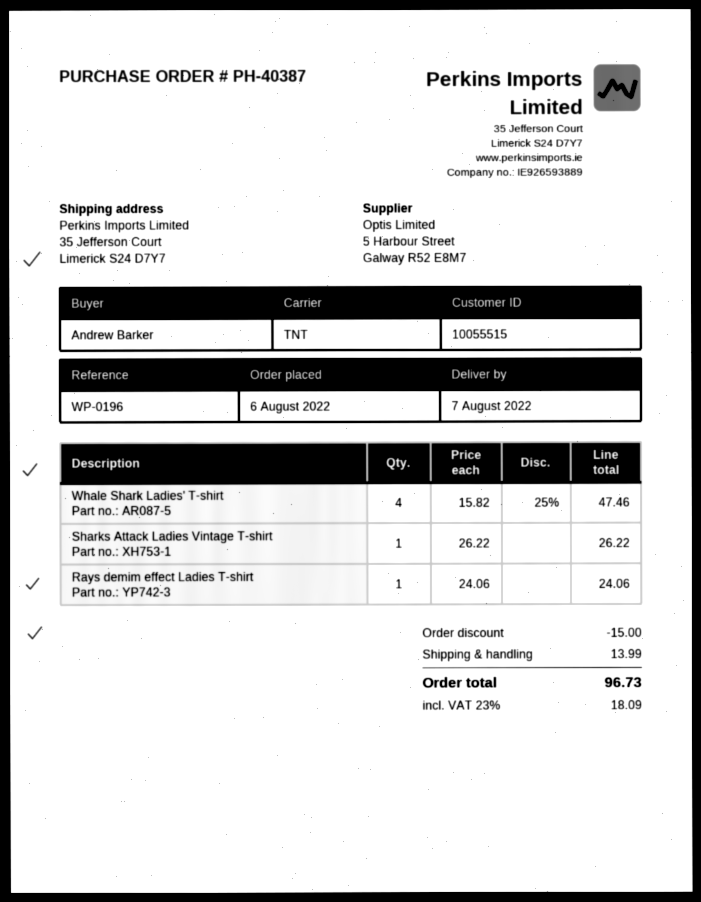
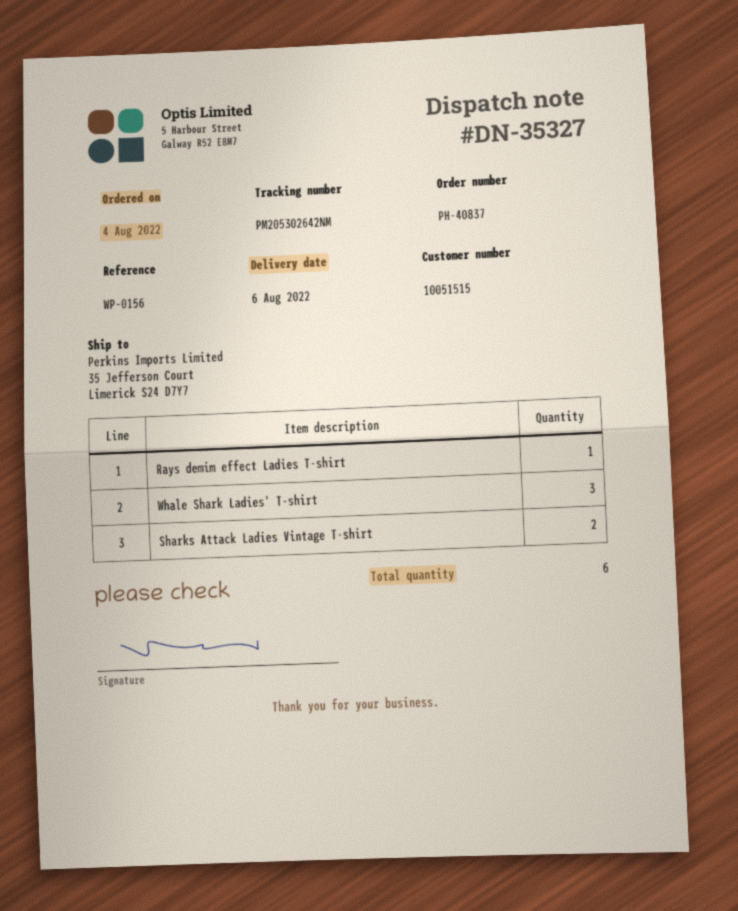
order number: PH-40387 -> PH-40837
order date: 2022-08-06 -> 2022-08-04
delivery date: 2022-08-07 -> 2022-08-06
customer number: 10055515 -> 10051515
reference: WP-0196 -> WP-0156
Whale Shark Ladies' T-shirt: 4 -> 3
Sharks Attack Ladies Vintage T-shirt: 1 -> 2

